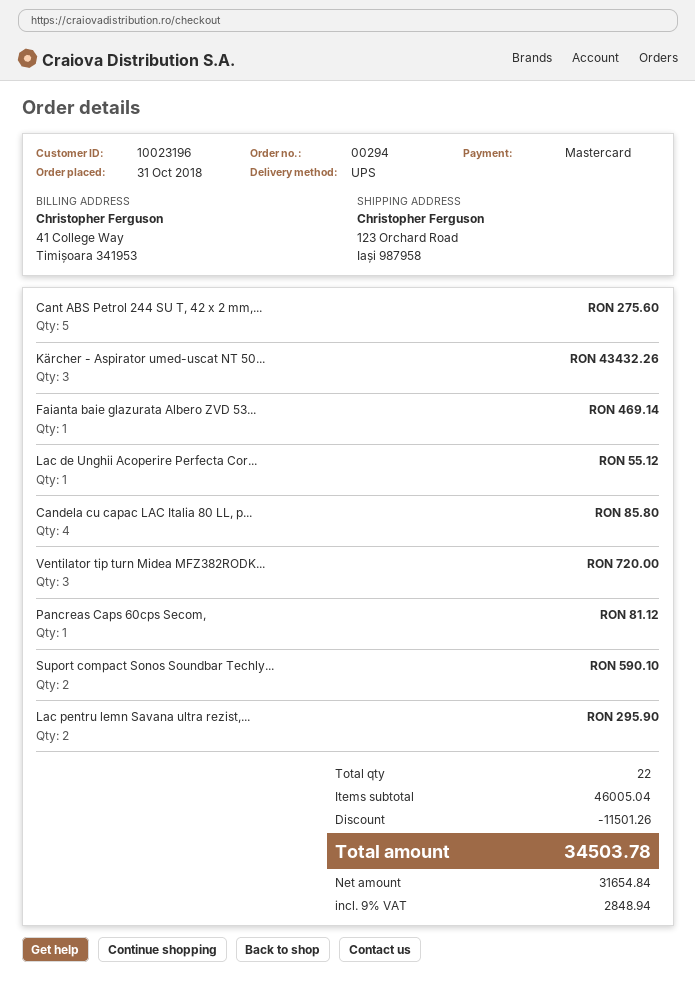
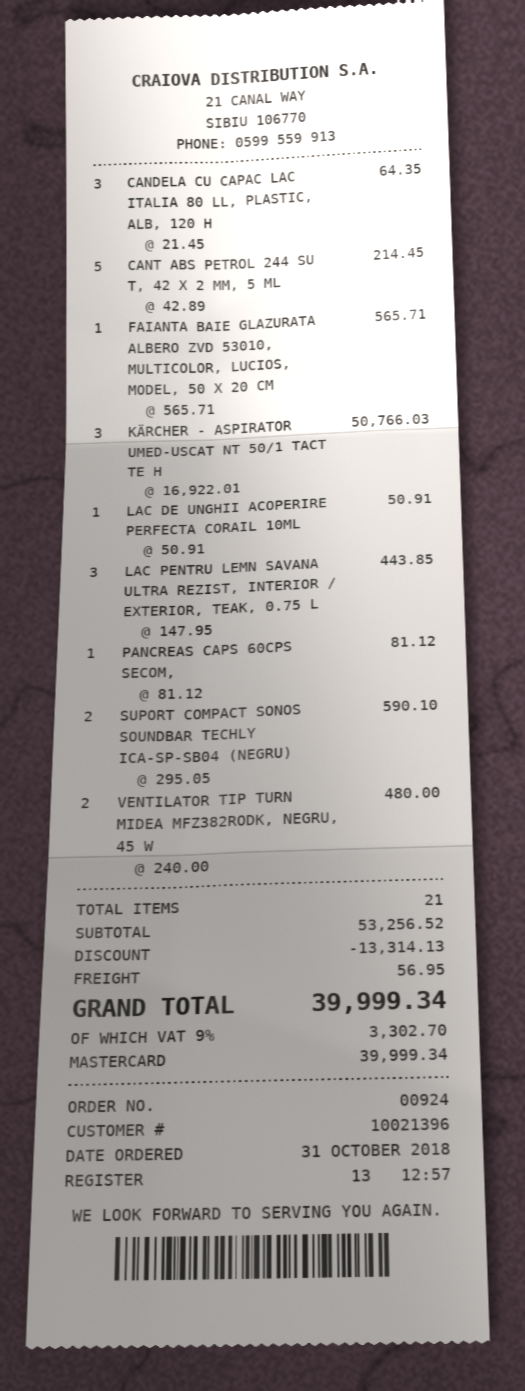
order number: 00294 -> 00924
customer number: 10023196 -> 10021396
Cant ABS Petrol 244 SU T, 42 x 2 mm,...: 5 for 275.60 -> 5 for 214.45
Kärcher - Aspirator umed-uscat NT 50...: 3 for 43432.26 -> 3 for 50766.03
Faianta baie glazurata Albero ZVD 53...: 1 for 469.14 -> 1 for 565.71
Lac de Unghii Acoperire Perfecta Cor...: 1 for 55.12 -> 1 for 50.91
Candela cu capac LAC Italia 80 LL, p...: 4 for 85.80 -> 3 for 64.35
Ventilator tip turn Midea MFZ382RODK...: 3 for 720.00 -> 2 for 480.00
Lac pentru lemn Savana ultra rezist,...: 2 for 295.90 -> 3 for 443.85
total quantity: 22 -> 21
subtotal: 46005.04 -> 53256.52
discount: 11501.26 -> 13314.13
shipping: none -> 56.95
tax: 9% = 2848.94 -> 9% = 3302.70
total: 34503.78 -> 39999.34

